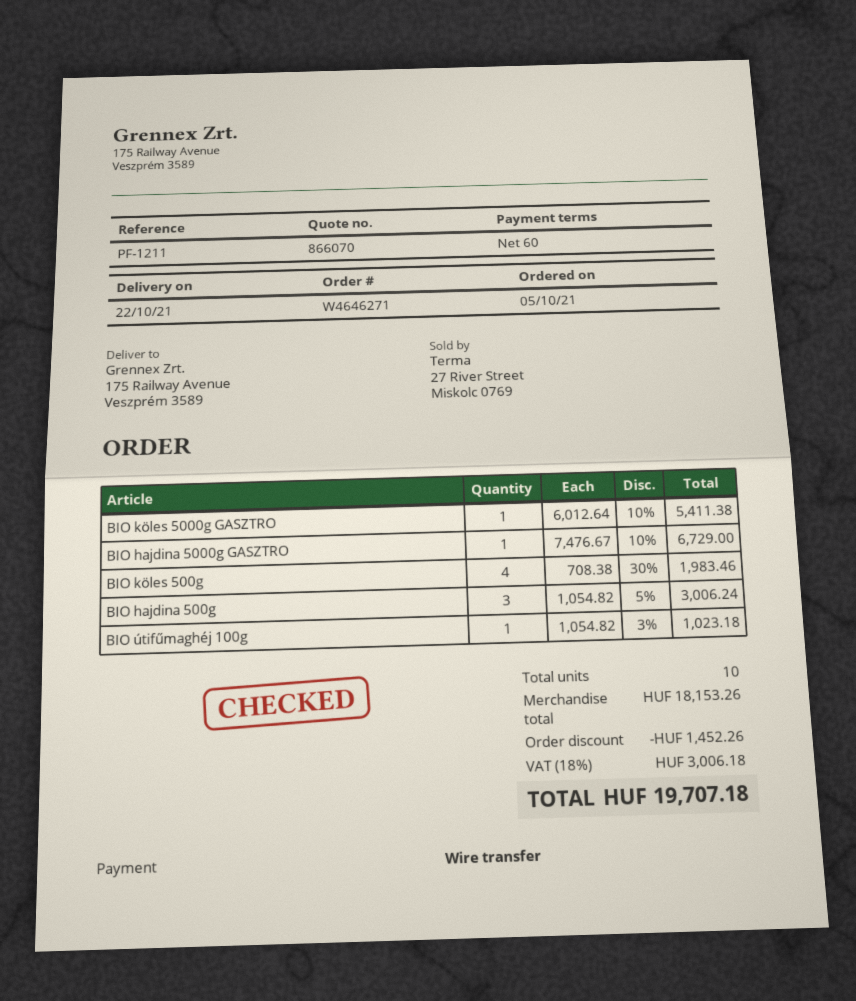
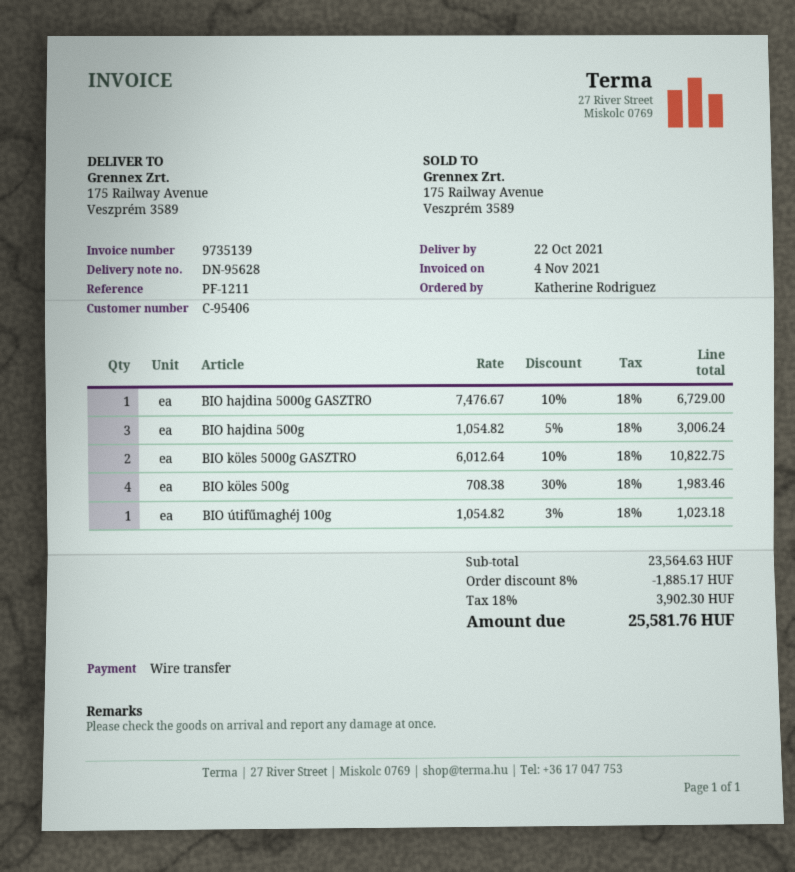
BIO köles 5000g GASZTRO: 1 x 6012.64 - 10% = 5411.38 -> 2 x 6012.64 - 10% = 10822.75
subtotal: 18153.26 -> 23564.63
discount: 1452.26 -> 1885.17
tax: 18% = 3006.18 -> 18% = 3902.30
total: 19707.18 -> 25581.76

